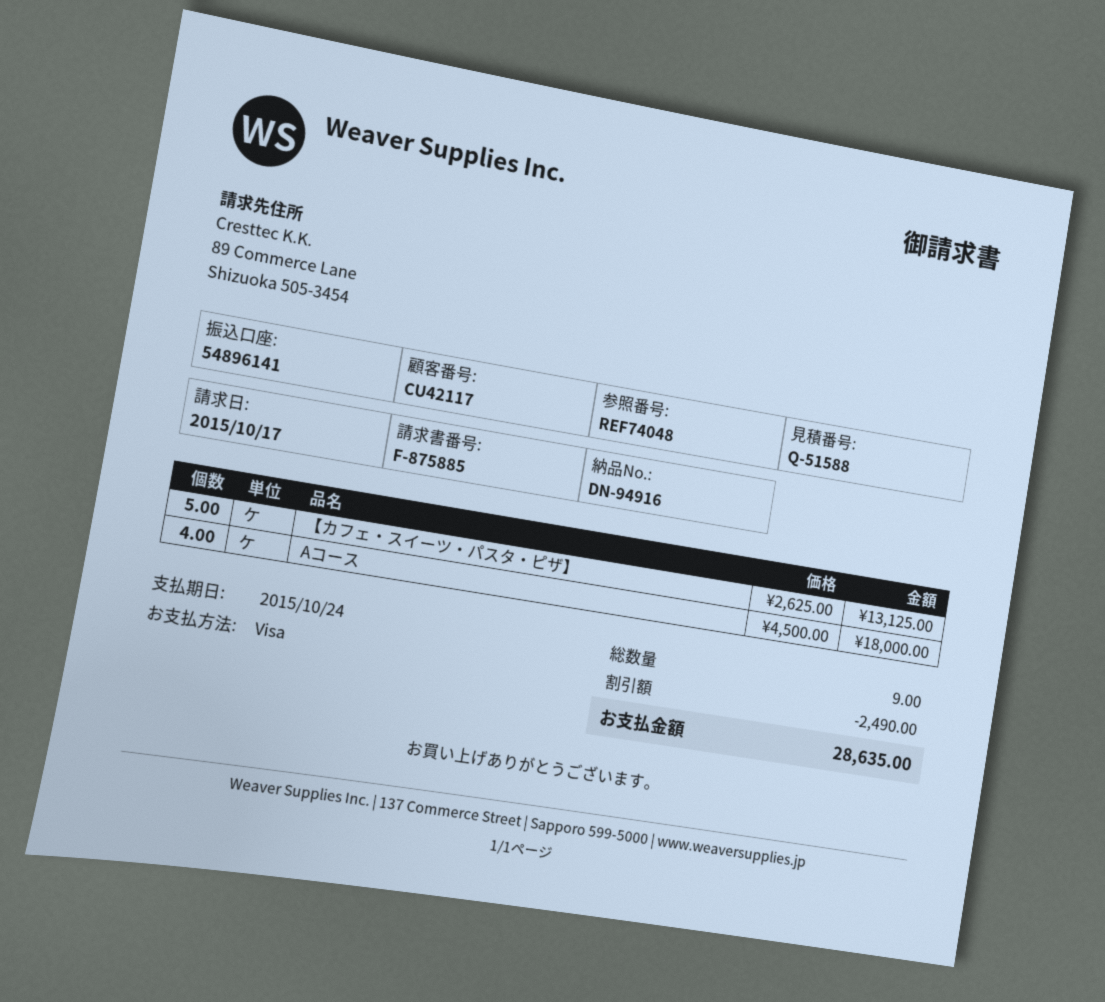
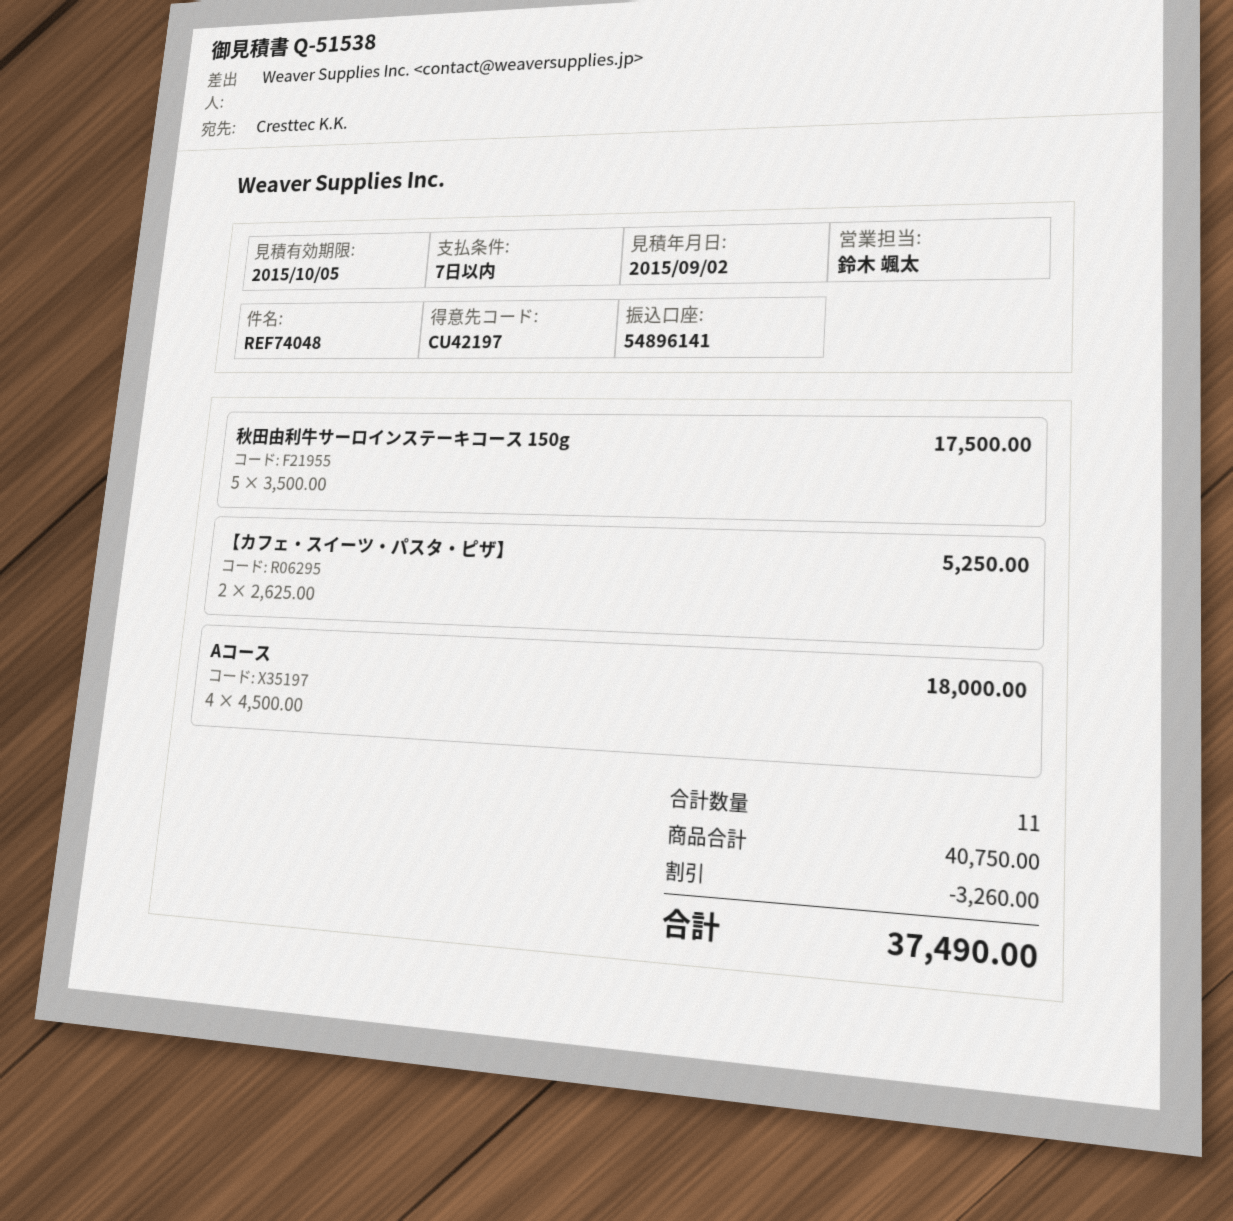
quote number: Q-51588 -> Q-51538
customer number: CU42117 -> CU42197
【カフェ・スイーツ・パスタ・ピザ】: 5 x 2625.00 = 13125.00 -> 2 x 2625.00 = 5250.00
秋田由利牛サーロインステーキコース 150g: none -> 5 x 3500.00 = 17500.00
total quantity: 9 -> 11
discount: 2490.00 -> 3260.00
total: 28635.00 -> 37490.00

